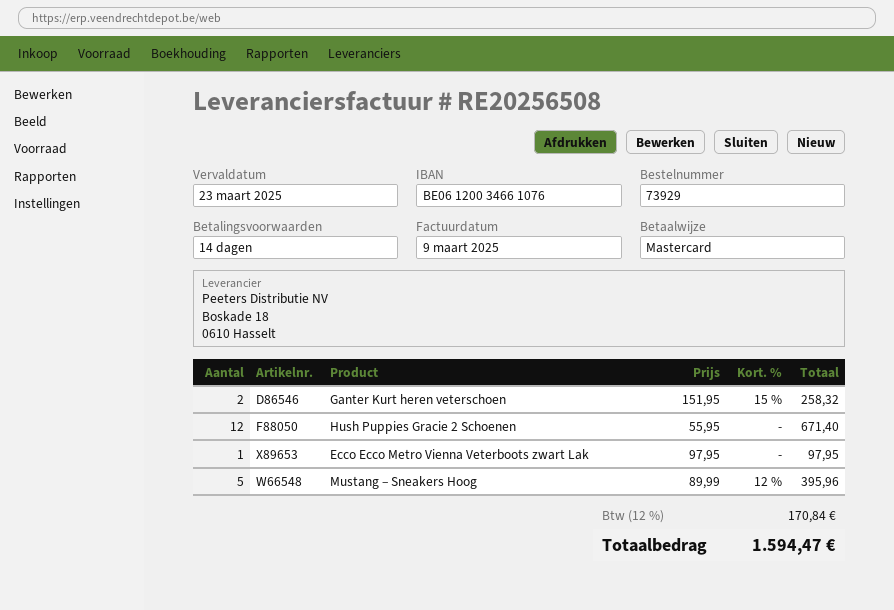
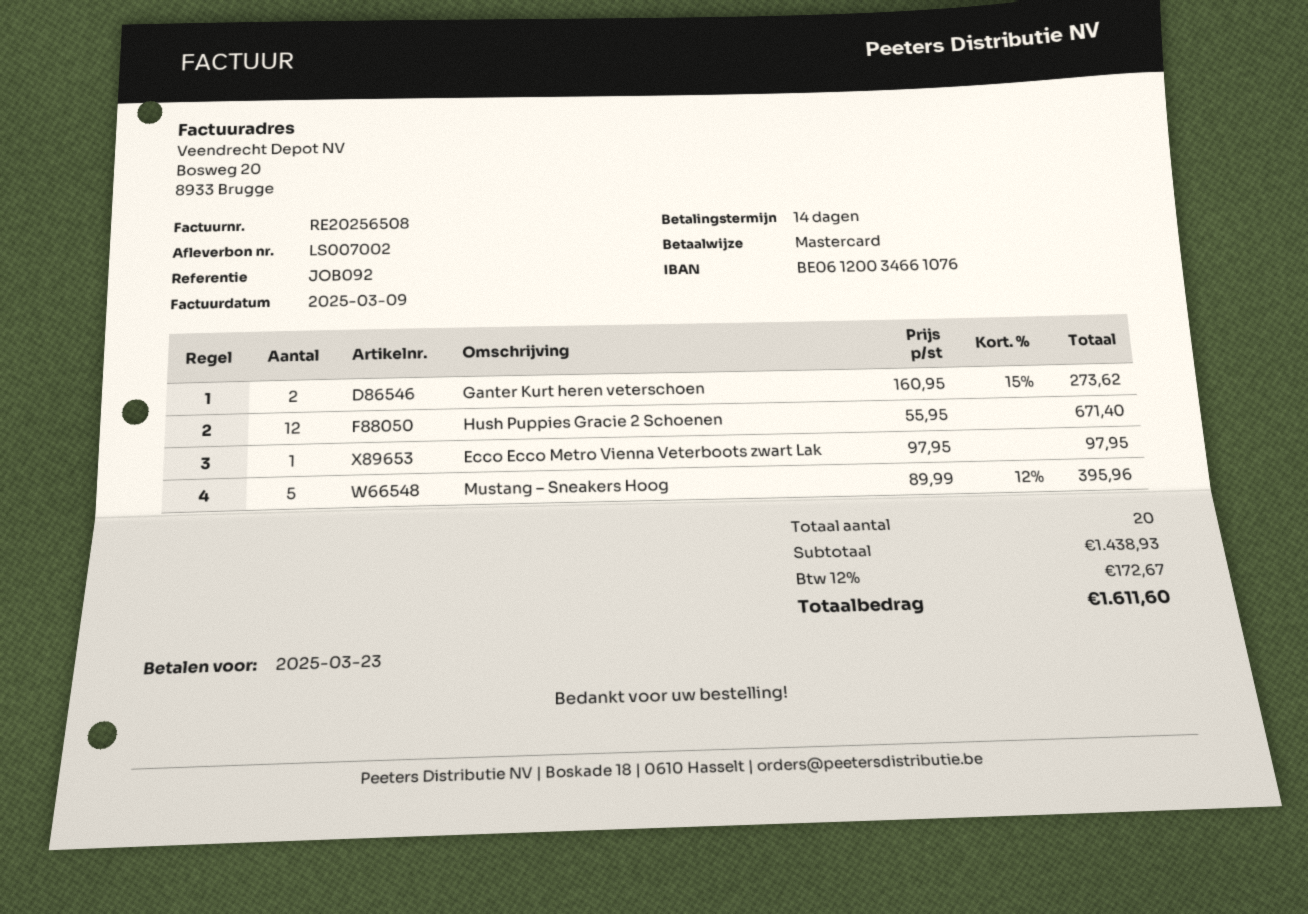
Ganter Kurt heren veterschoen: 2 x 151.95 - 15% = 258.32 -> 2 x 160.95 - 15% = 273.62
tax: 12% = 170.84 -> 12% = 172.67
total: 1594.47 -> 1611.60

